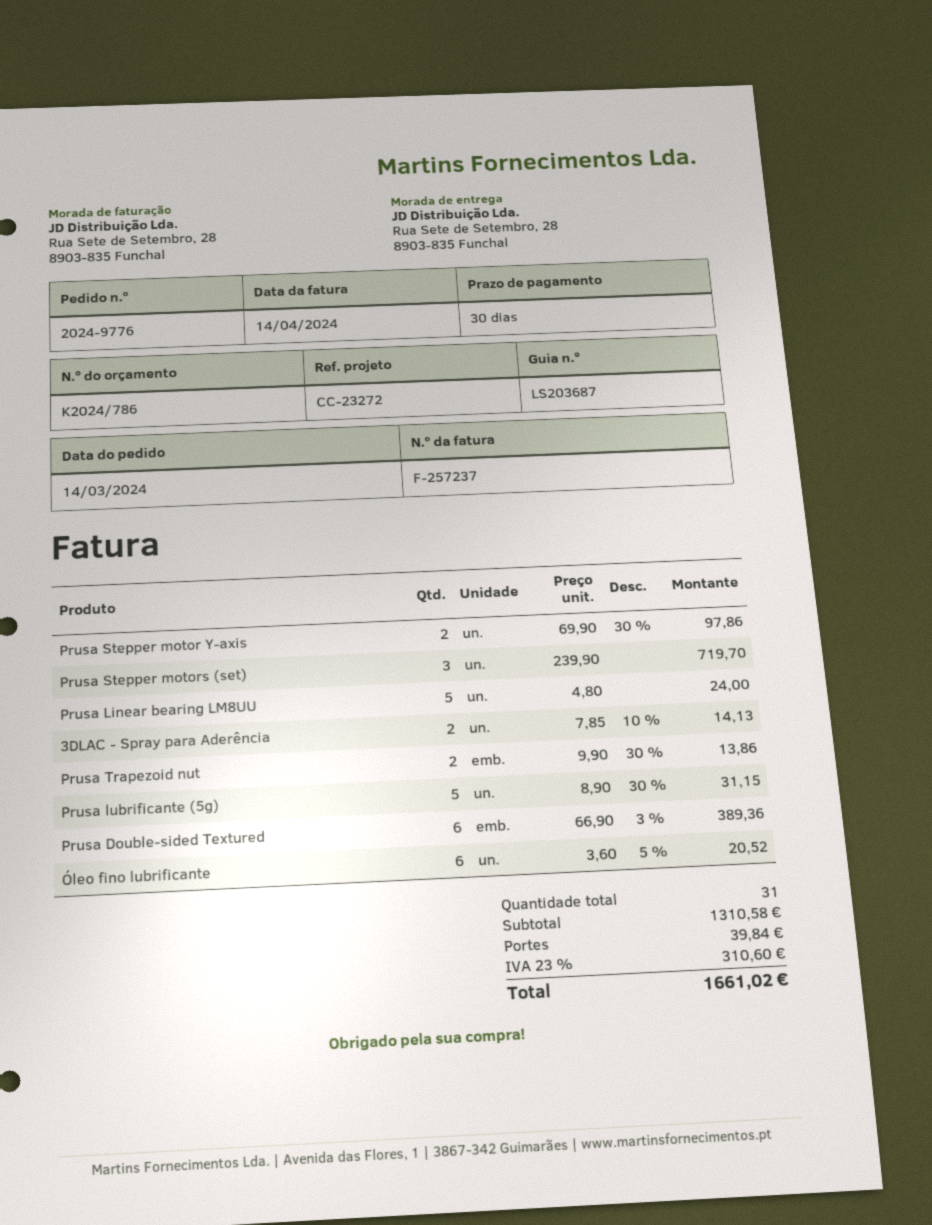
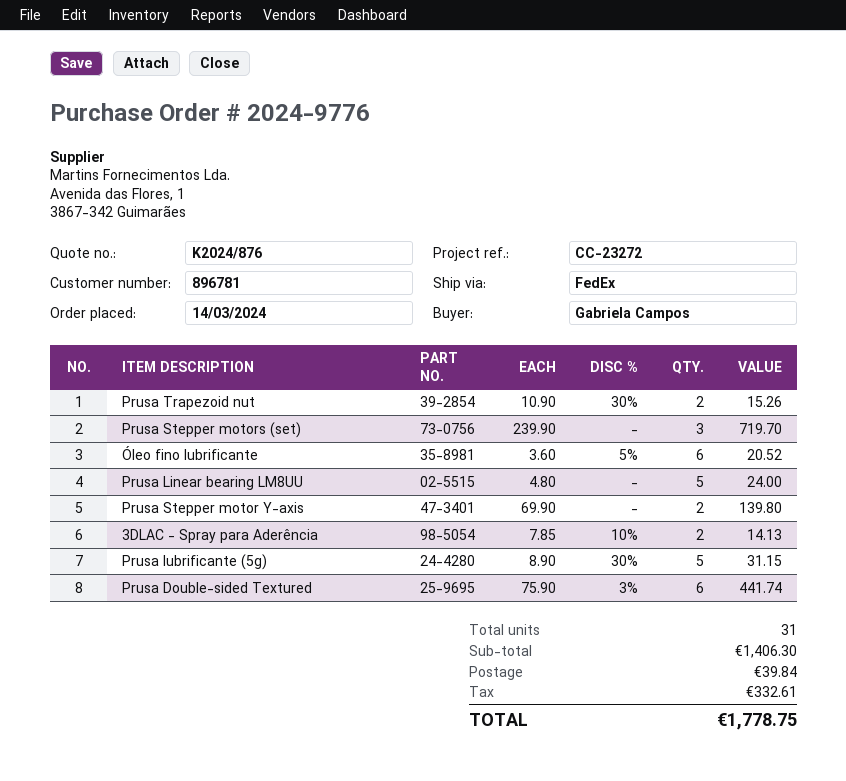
quote number: K2024/786 -> K2024/876
Prusa Stepper motor Y-axis: 2 x 69.90 - 30% = 97.86 -> 2 x 69.90 = 139.80
Prusa Trapezoid nut: 2 x 9.90 - 30% = 13.86 -> 2 x 10.90 - 30% = 15.26
Prusa Double-sided Textured: 6 x 66.90 - 3% = 389.36 -> 6 x 75.90 - 3% = 441.74
subtotal: 1310.58 -> 1406.30
tax: 310.60 -> 332.61
total: 1661.02 -> 1778.75

